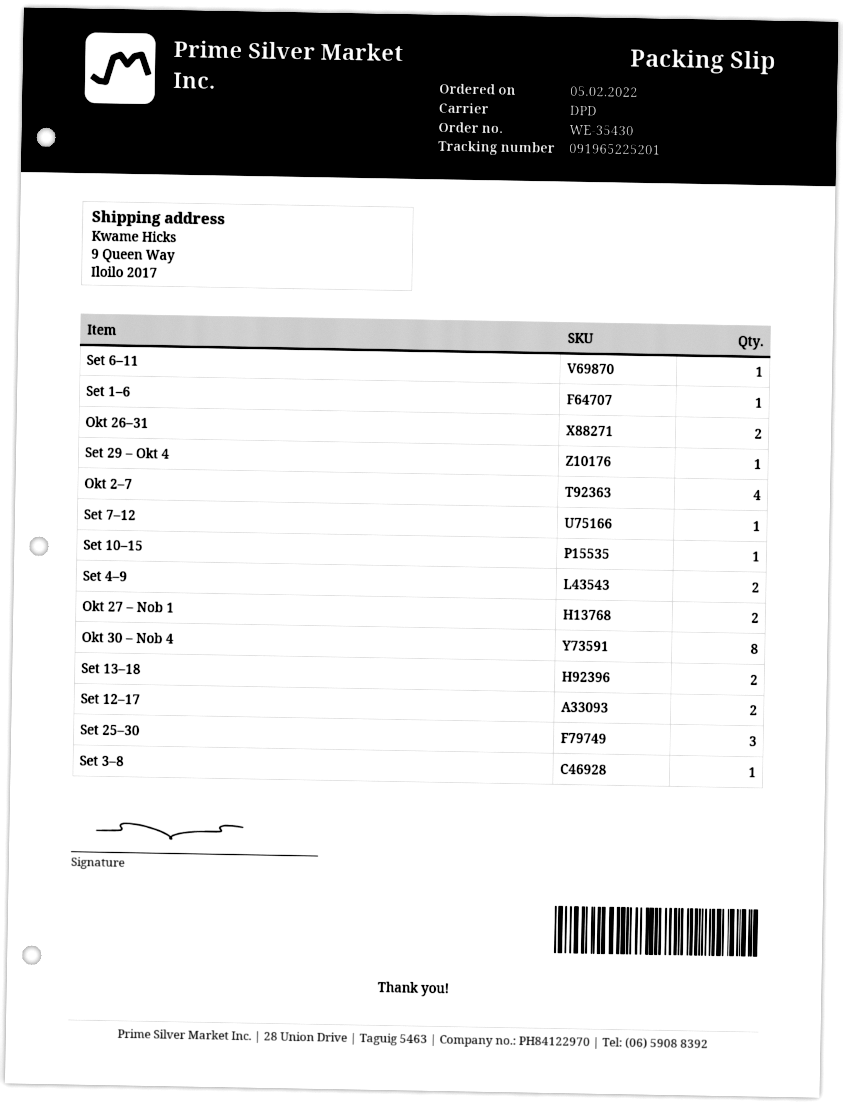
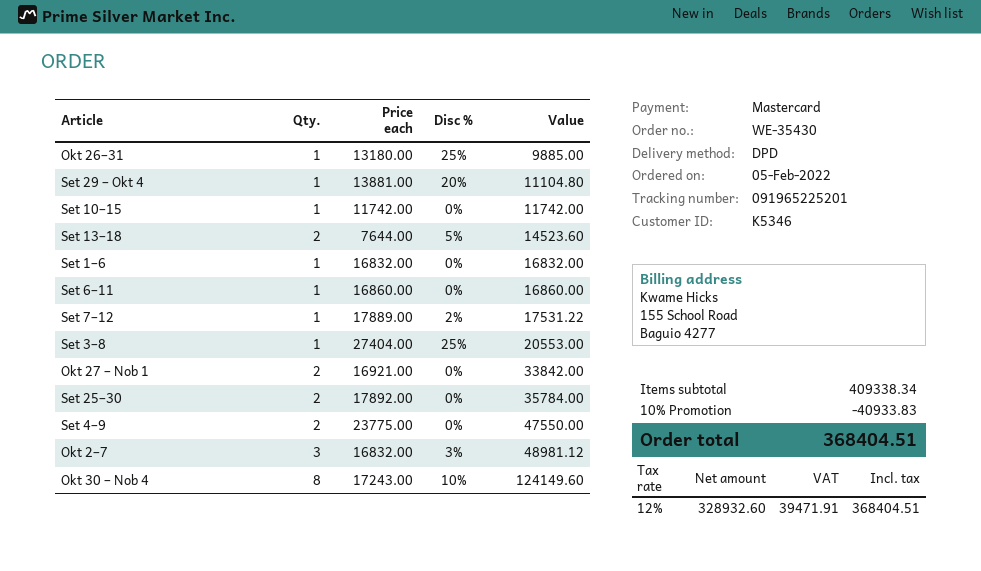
Okt 26–31: 2 -> 1
Okt 2–7: 4 -> 3
Set 12–17: 2 -> none
Set 25–30: 3 -> 2

